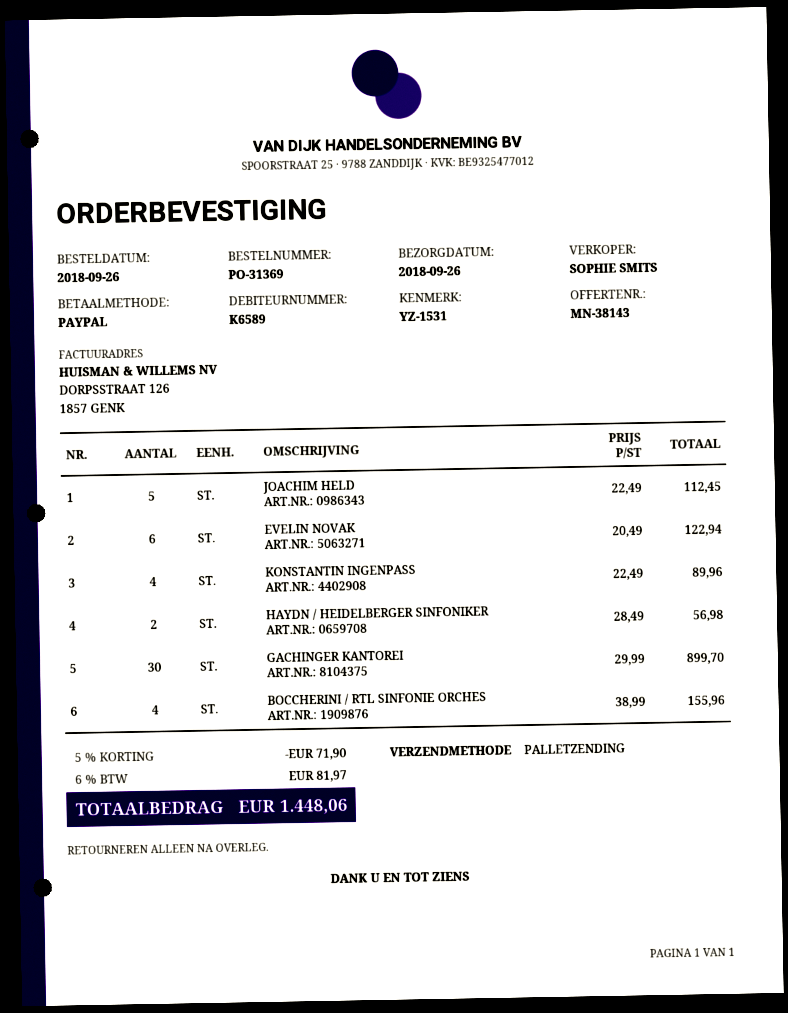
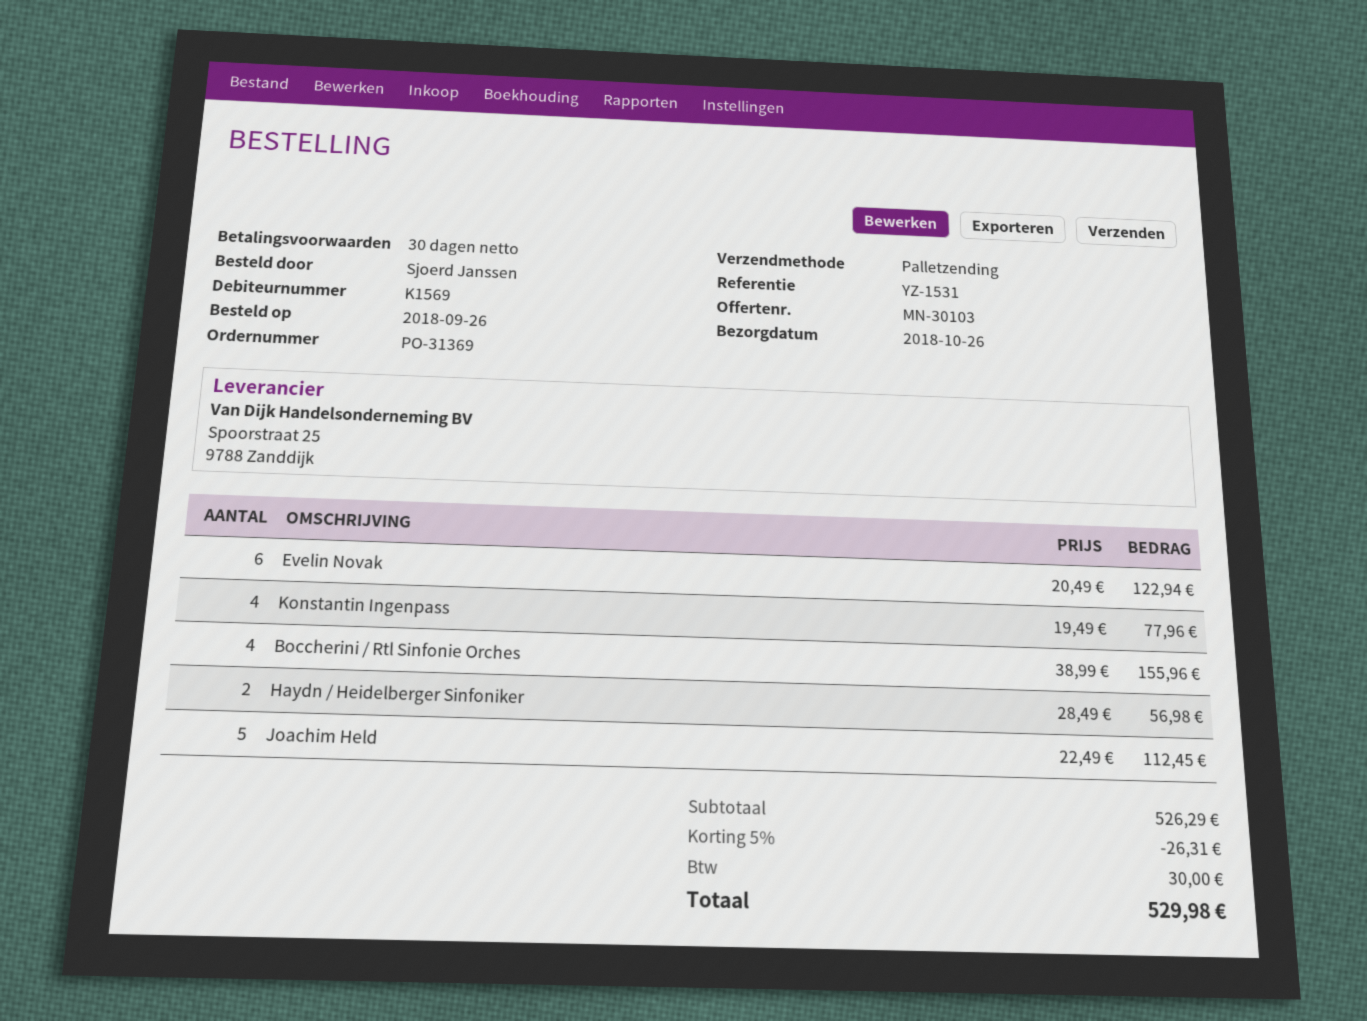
quote number: MN-38143 -> MN-30103
delivery date: 2018-09-26 -> 2018-10-26
customer number: K6589 -> K1569
KONSTANTIN INGENPASS: 4 x 22.49 = 89.96 -> 4 x 19.49 = 77.96
GACHINGER KANTOREI: 30 x 29.99 = 899.70 -> none
discount: 5% = 71.90 -> 5% = 26.31
tax: 81.97 -> 30.00
total: 1448.06 -> 529.98

